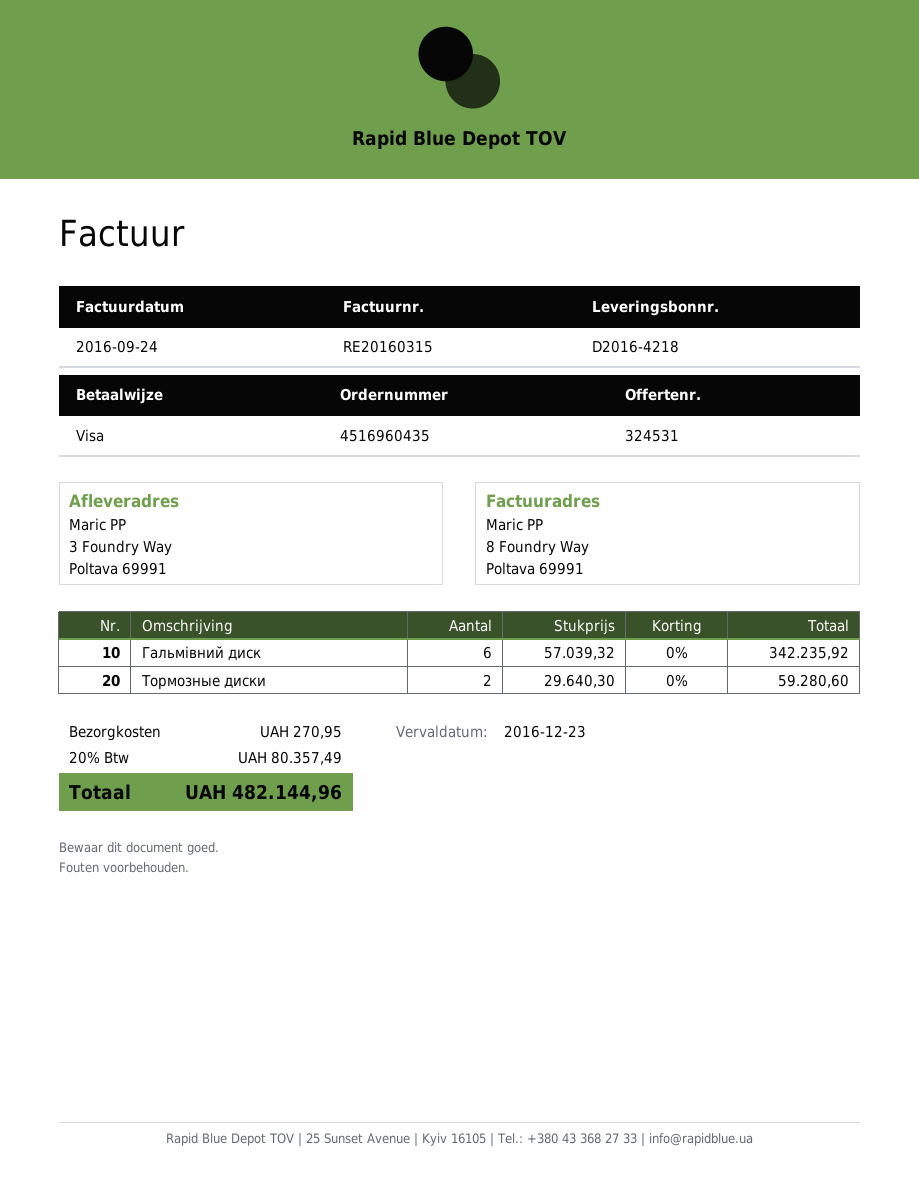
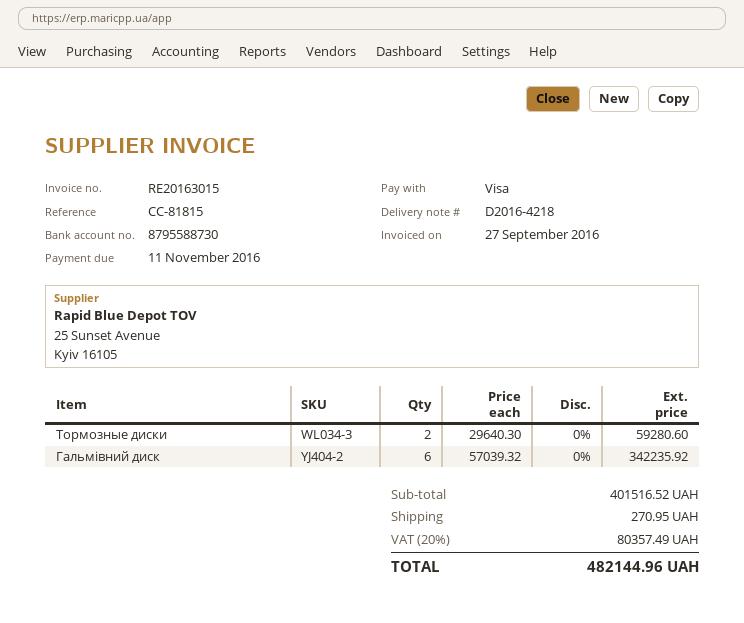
invoice number: RE20160315 -> RE20163015
invoice date: 2016-09-24 -> 2016-09-27
due date: 2016-12-23 -> 2016-11-11

